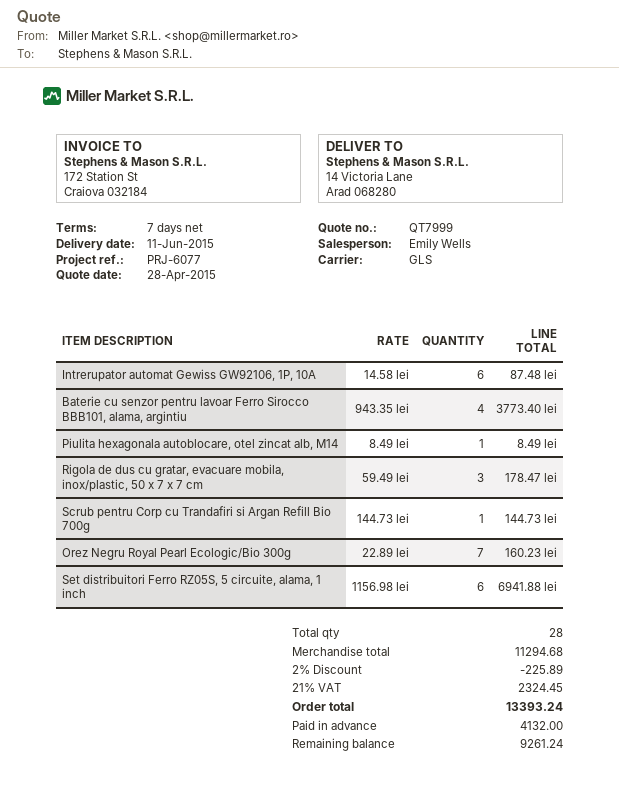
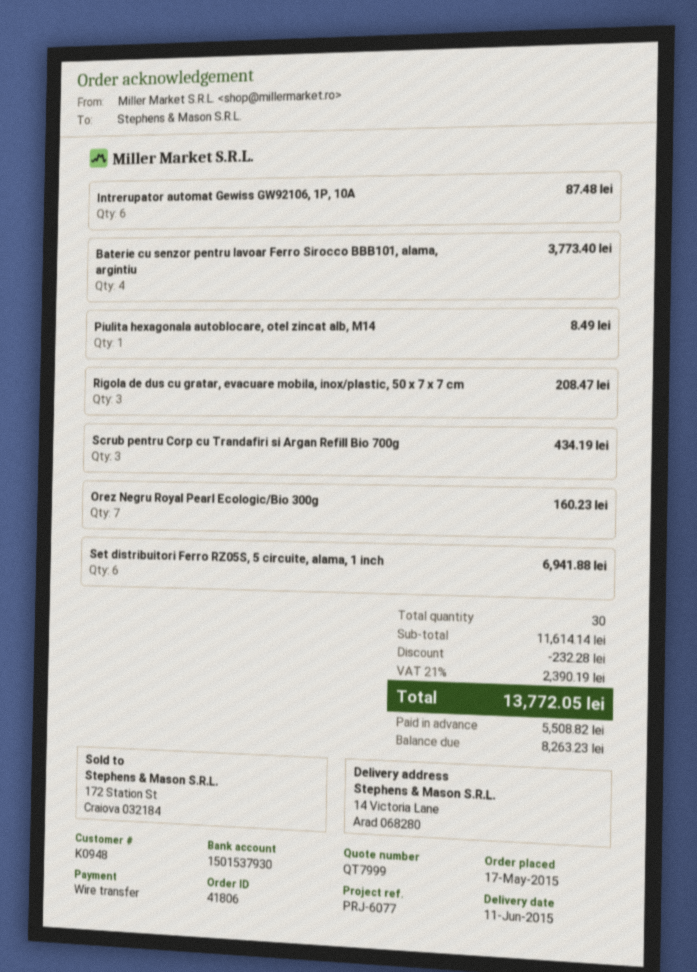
Rigola de dus cu gratar, evacuare mobila, inox/plastic, 50 x 7 x 7 cm: 3 for 178.47 -> 3 for 208.47
Scrub pentru Corp cu Trandafiri si Argan Refill Bio 700g: 1 for 144.73 -> 3 for 434.19
total quantity: 28 -> 30
subtotal: 11294.68 -> 11614.14
discount: 225.89 -> 232.28
tax: 21% = 2324.45 -> 21% = 2390.19
total: 13393.24 -> 13772.05
deposit: 4132.00 -> 5508.82
balance: 9261.24 -> 8263.23

